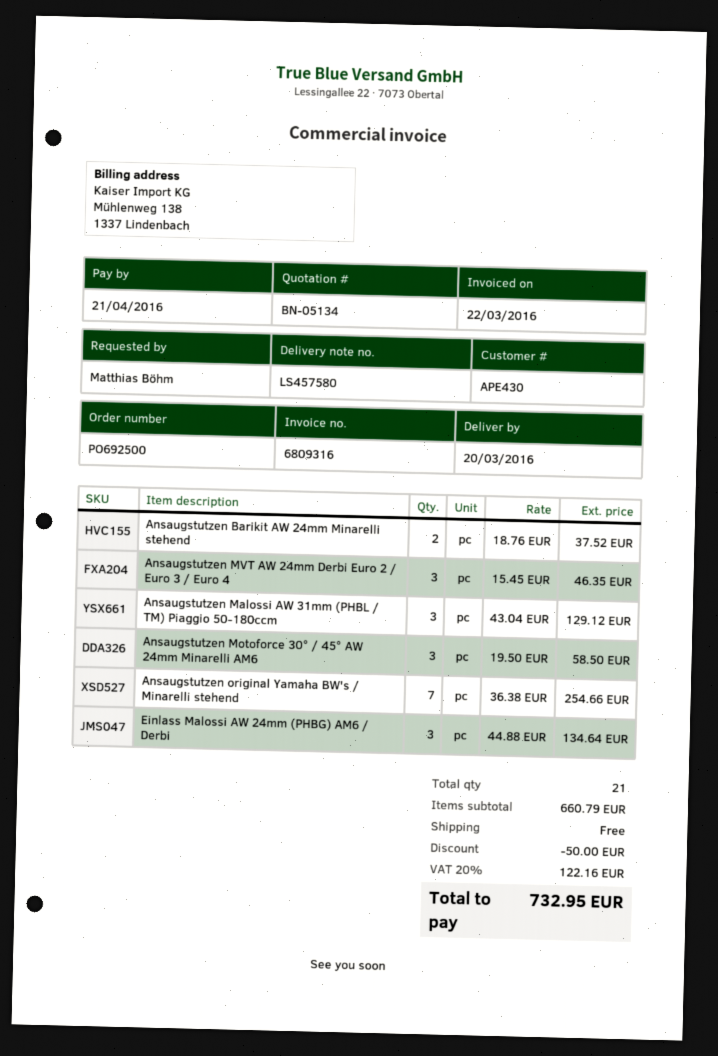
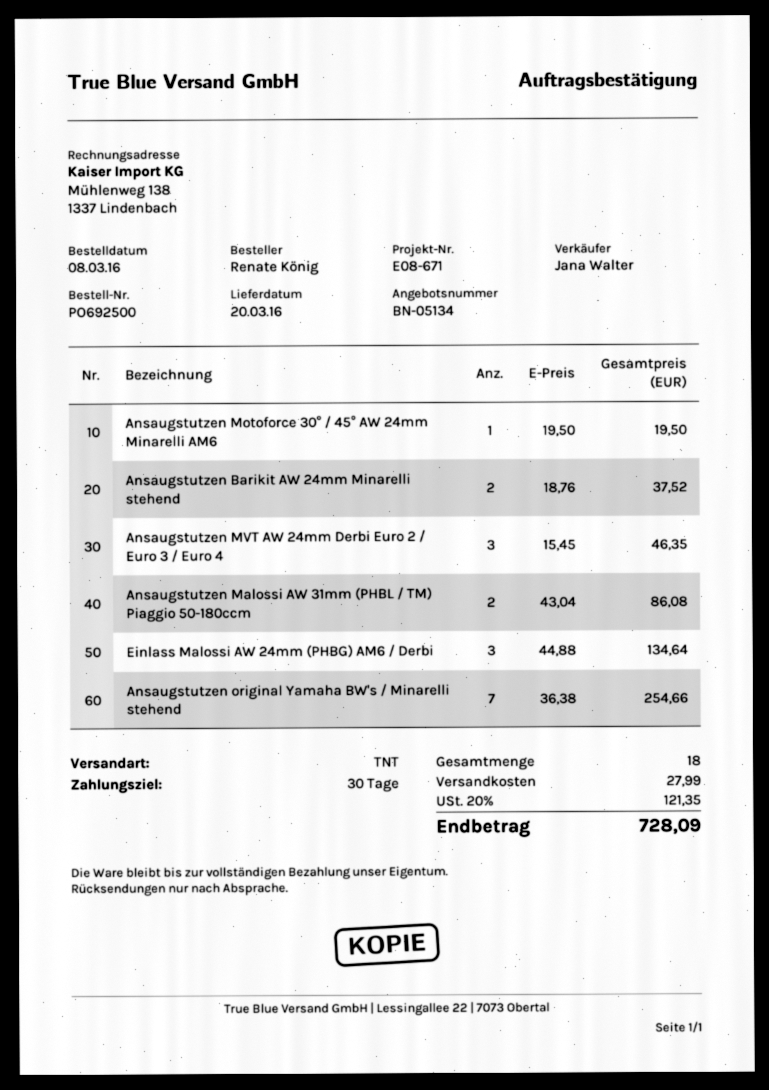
ordered by: Matthias Böhm -> Renate König
Ansaugstutzen Malossi AW 31mm (PHBL / TM) Piaggio 50-180ccm: 3 x 43.04 = 129.12 -> 2 x 43.04 = 86.08
Ansaugstutzen Motoforce 30° / 45° AW 24mm Minarelli AM6: 3 x 19.50 = 58.50 -> 1 x 19.50 = 19.50
total quantity: 21 -> 18
discount: 50.00 -> none
shipping: 0.00 -> 27.99
tax: 20% = 122.16 -> 20% = 121.35
total: 732.95 -> 728.09

